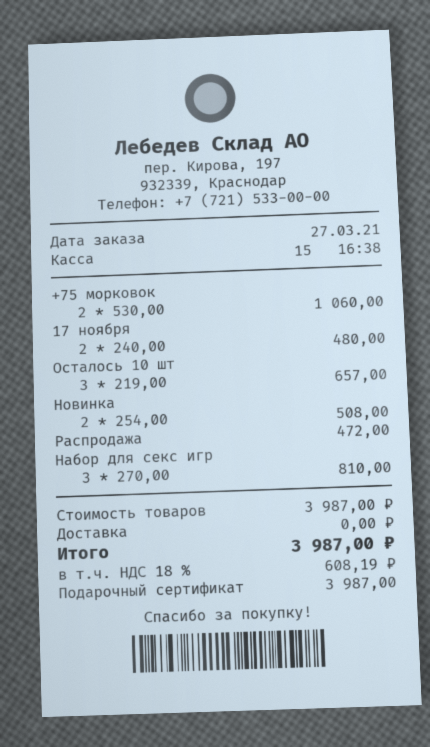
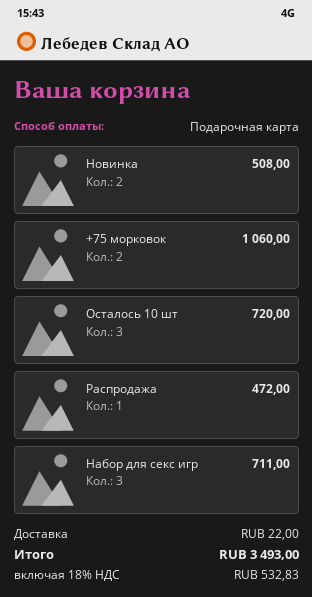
17 ноября: 2 for 480.00 -> none
Осталось 10 шт: 3 for 657.00 -> 3 for 720.00
Набор для секс игр: 3 for 810.00 -> 3 for 711.00
shipping: 0.00 -> 22.00
tax: 18% = 608.19 -> 18% = 532.83
total: 3987.00 -> 3493.00

